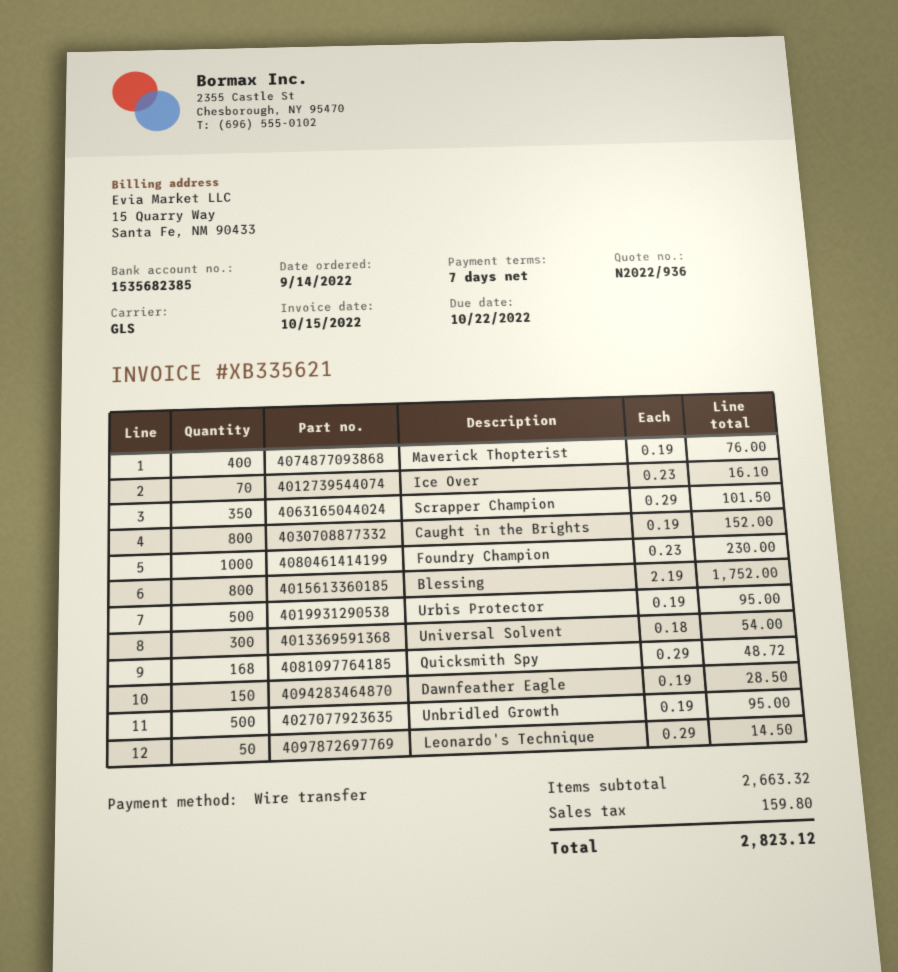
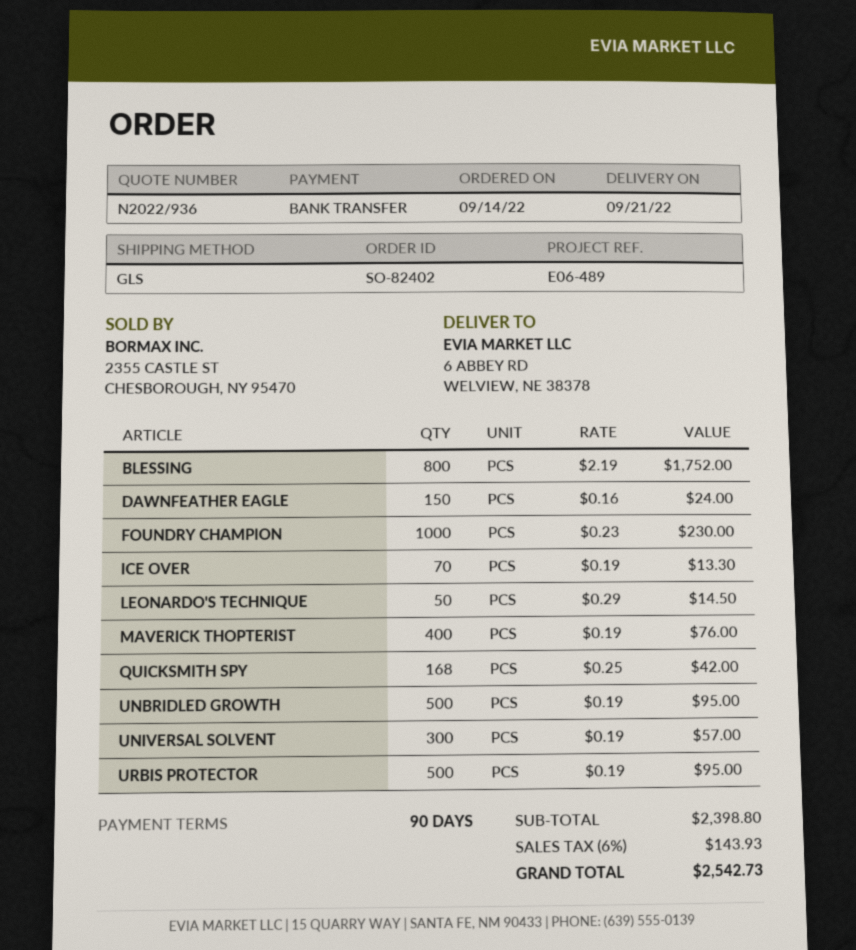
payment terms: 7 days -> 90 days
Ice Over: 70 x 0.23 = 16.10 -> 70 x 0.19 = 13.30
Scrapper Champion: 350 x 0.29 = 101.50 -> none
Caught in the Brights: 800 x 0.19 = 152.00 -> none
Universal Solvent: 300 x 0.18 = 54.00 -> 300 x 0.19 = 57.00
Quicksmith Spy: 168 x 0.29 = 48.72 -> 168 x 0.25 = 42.00
Dawnfeather Eagle: 150 x 0.19 = 28.50 -> 150 x 0.16 = 24.00
subtotal: 2663.32 -> 2398.80
tax: 159.80 -> 143.93
total: 2823.12 -> 2542.73

